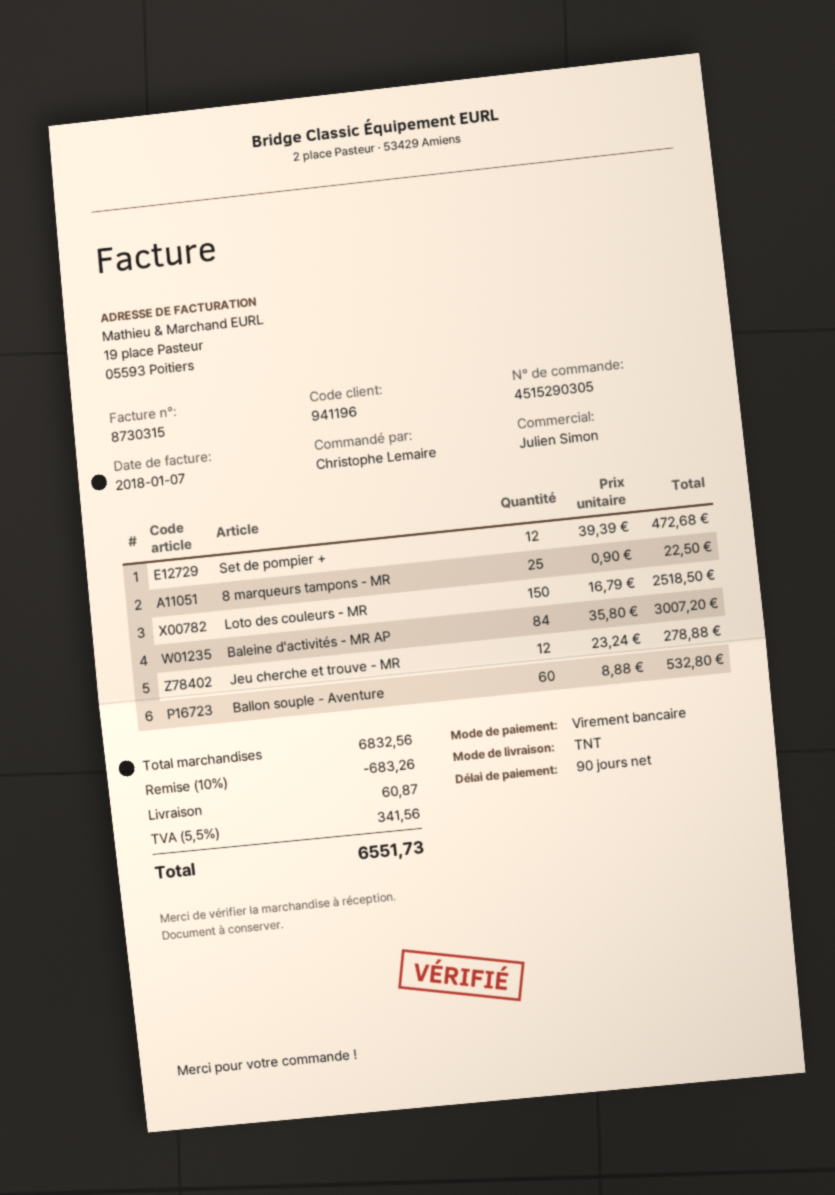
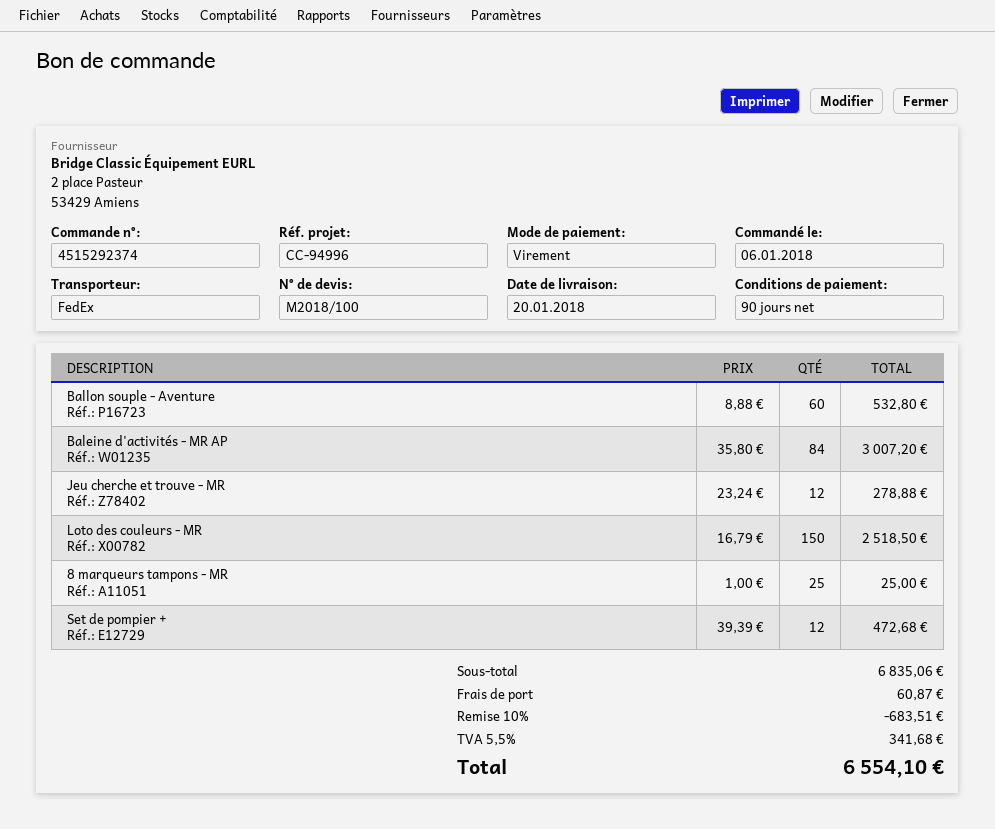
order number: 4515290305 -> 4515292374
shipping method: TNT -> FedEx
8 marqueurs tampons - MR: 25 x 0.90 = 22.50 -> 25 x 1.00 = 25.00
subtotal: 6832.56 -> 6835.06
discount: 10% = 683.26 -> 10% = 683.51
tax: 5.5% = 341.56 -> 5.5% = 341.68
total: 6551.73 -> 6554.10

